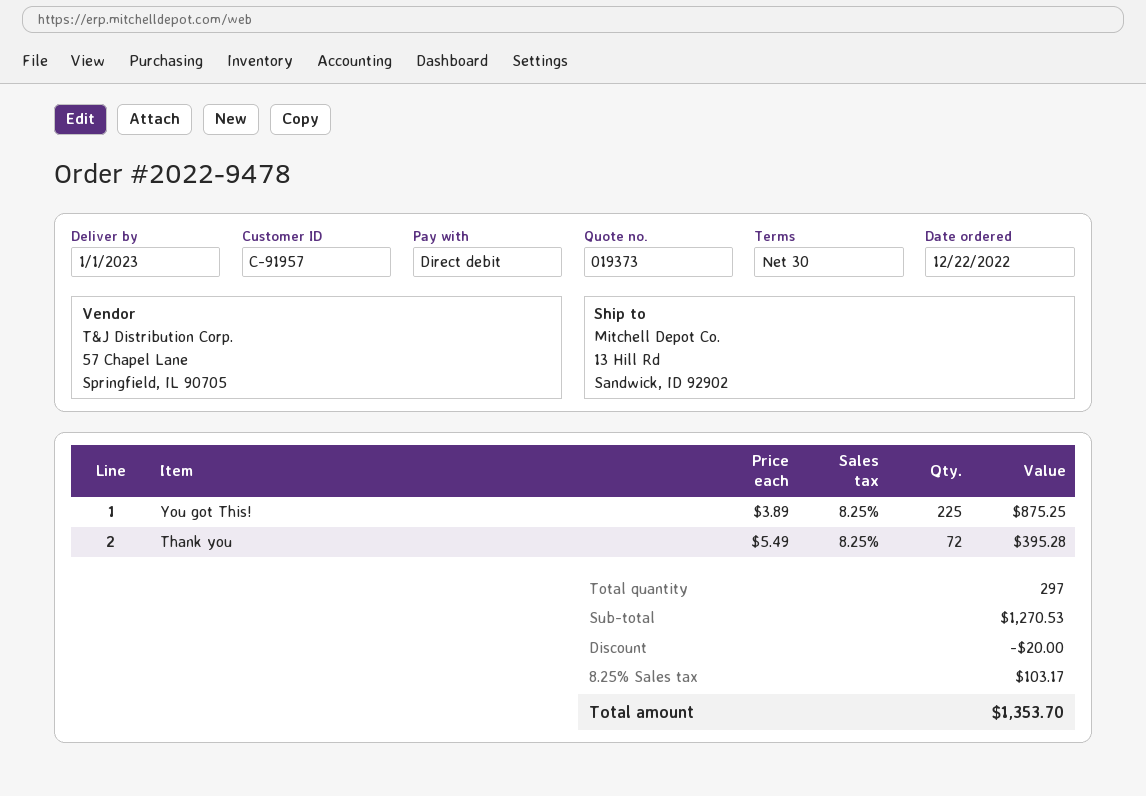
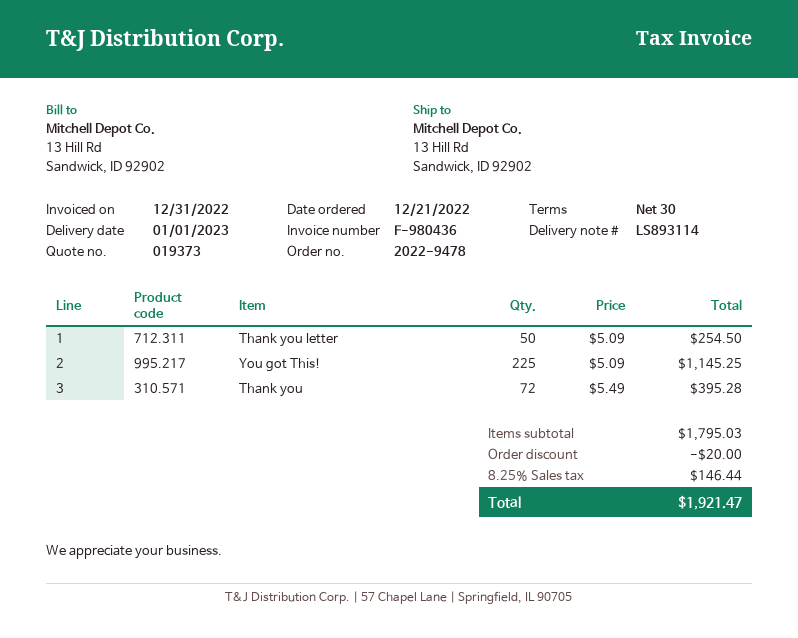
order date: 2022-12-22 -> 2022-12-21
You got This!: 225 x 3.89 = 875.25 -> 225 x 5.09 = 1145.25
Thank you letter: none -> 50 x 5.09 = 254.50
subtotal: 1270.53 -> 1795.03
tax: 8.25% = 103.17 -> 8.25% = 146.44
total: 1353.70 -> 1921.47

